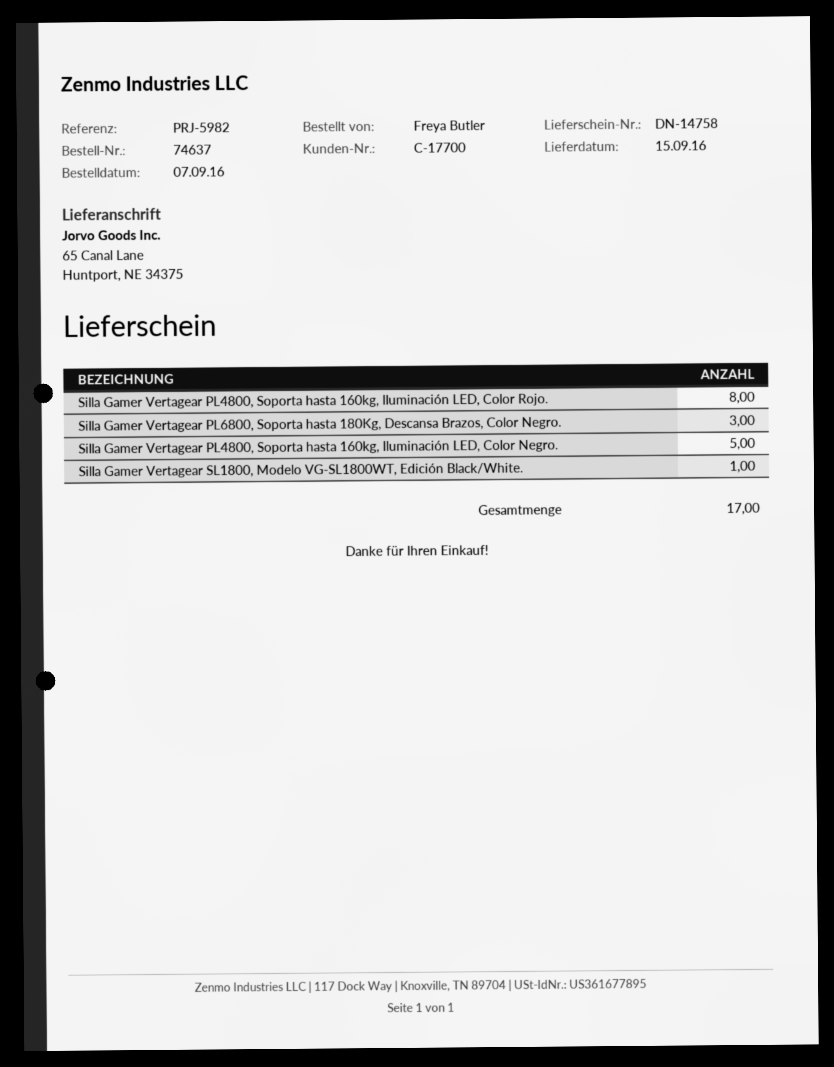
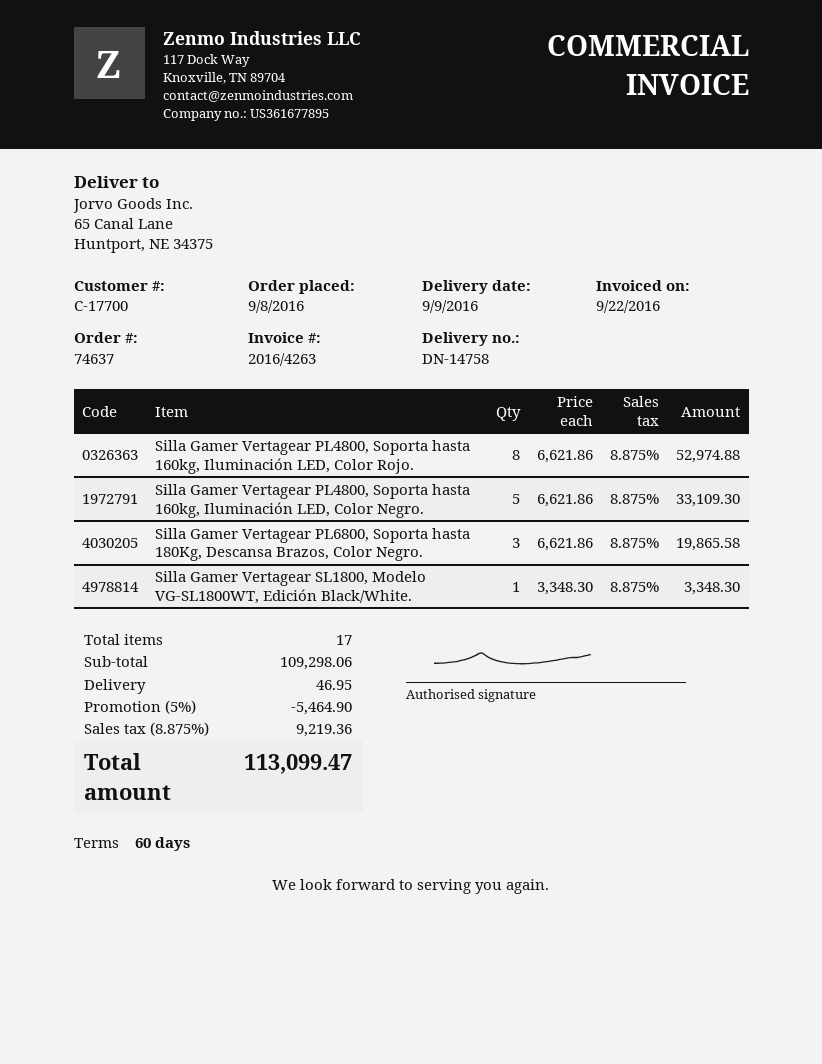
order date: 2016-09-07 -> 2016-09-08
delivery date: 2016-09-15 -> 2016-09-09

